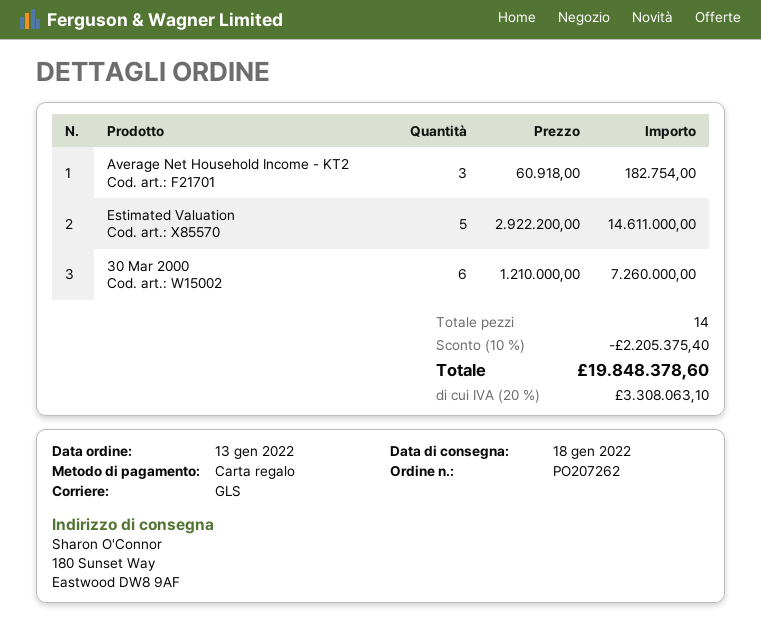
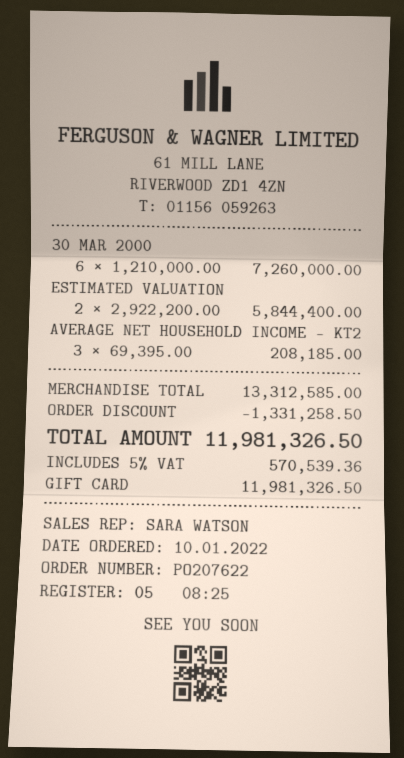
order number: PO207262 -> PO207622
order date: 2022-01-13 -> 2022-01-10
Average Net Household Income - KT2: 3 x 60918.00 = 182754.00 -> 3 x 69395.00 = 208185.00
Estimated Valuation: 5 x 2922200.00 = 14611000.00 -> 2 x 2922200.00 = 5844400.00
discount: 2205375.40 -> 1331258.50
tax: 20% = 3308063.10 -> 5% = 570539.36
total: 19848378.60 -> 11981326.50

